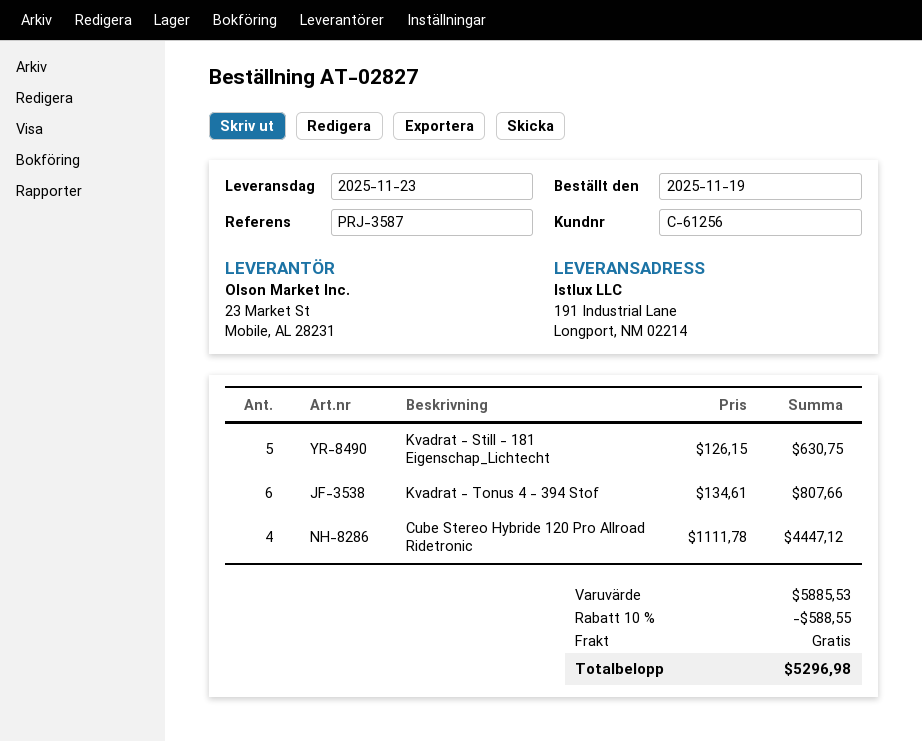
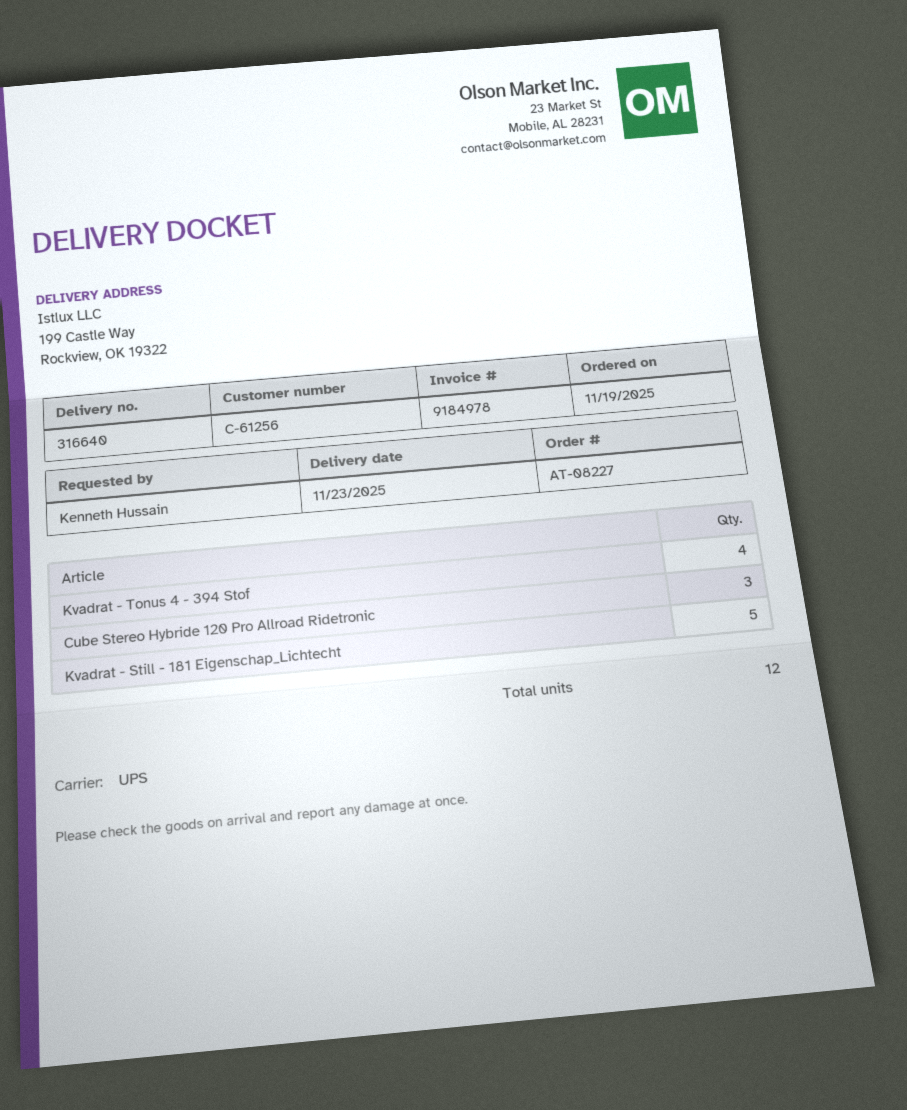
order number: AT-02827 -> AT-08227
ship to: 191 Industrial Lane, Longport, NM 02214 -> 199 Castle Way, Rockview, OK 19322
Kvadrat - Tonus 4 - 394 Stof: 6 -> 4
Cube Stereo Hybride 120 Pro Allroad Ridetronic: 4 -> 3

